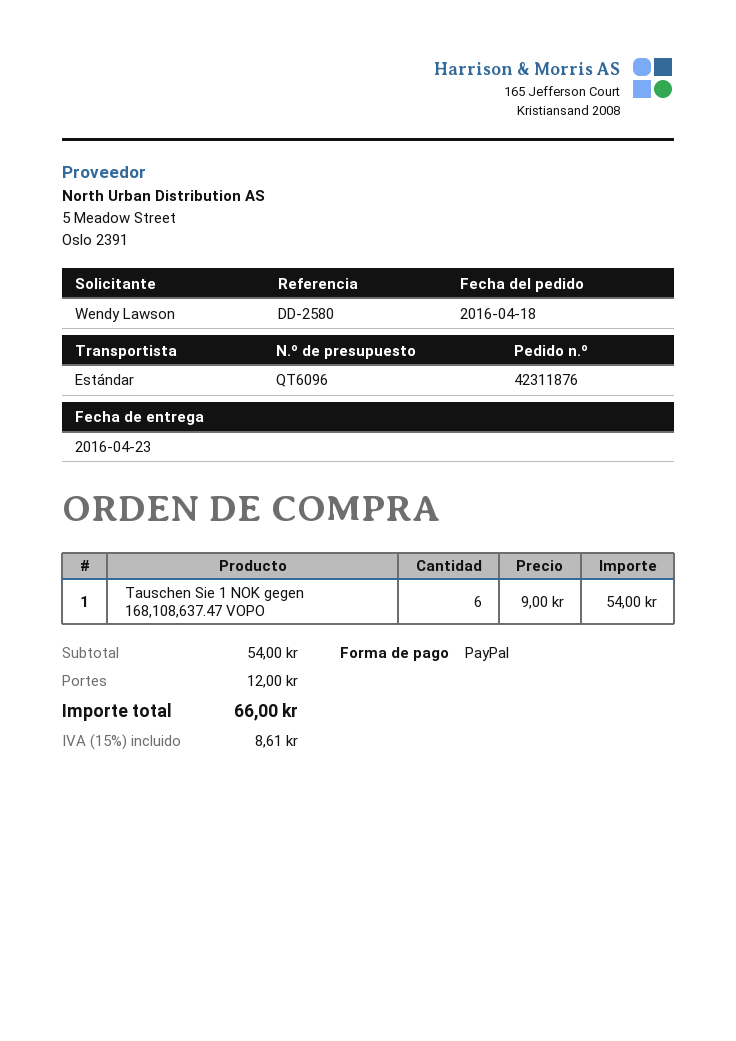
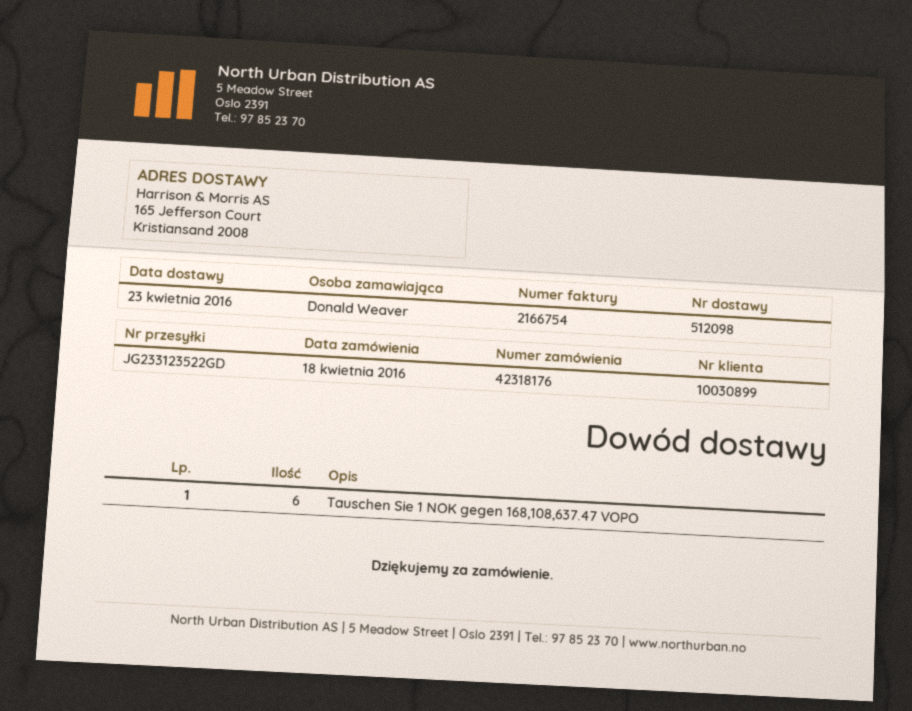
order number: 42311876 -> 42318176
ordered by: Wendy Lawson -> Donald Weaver

